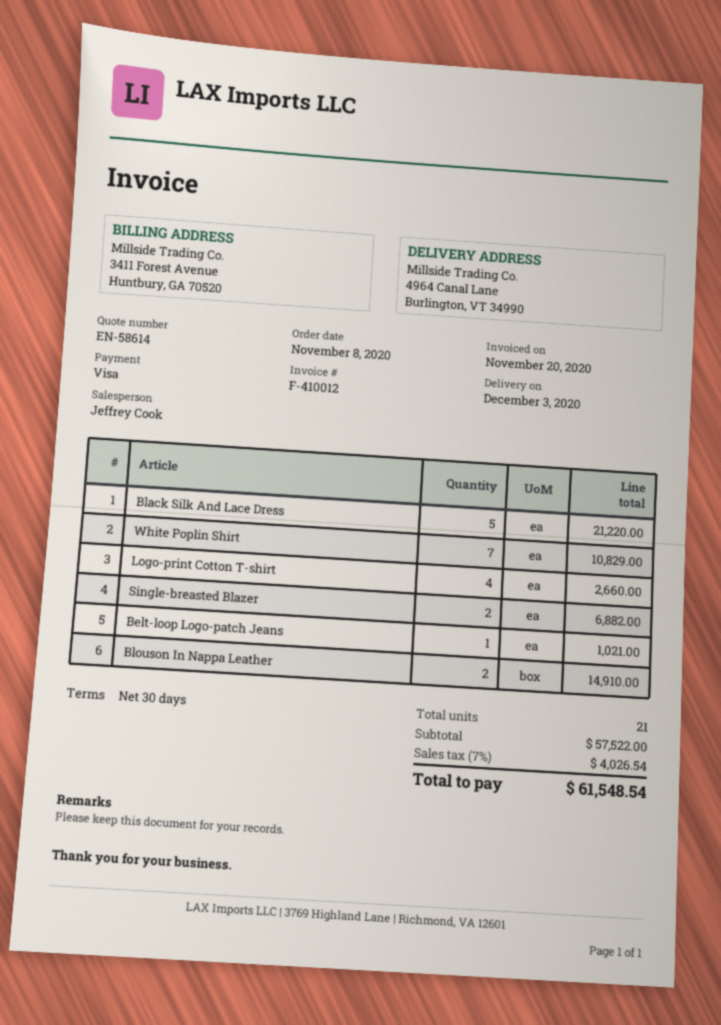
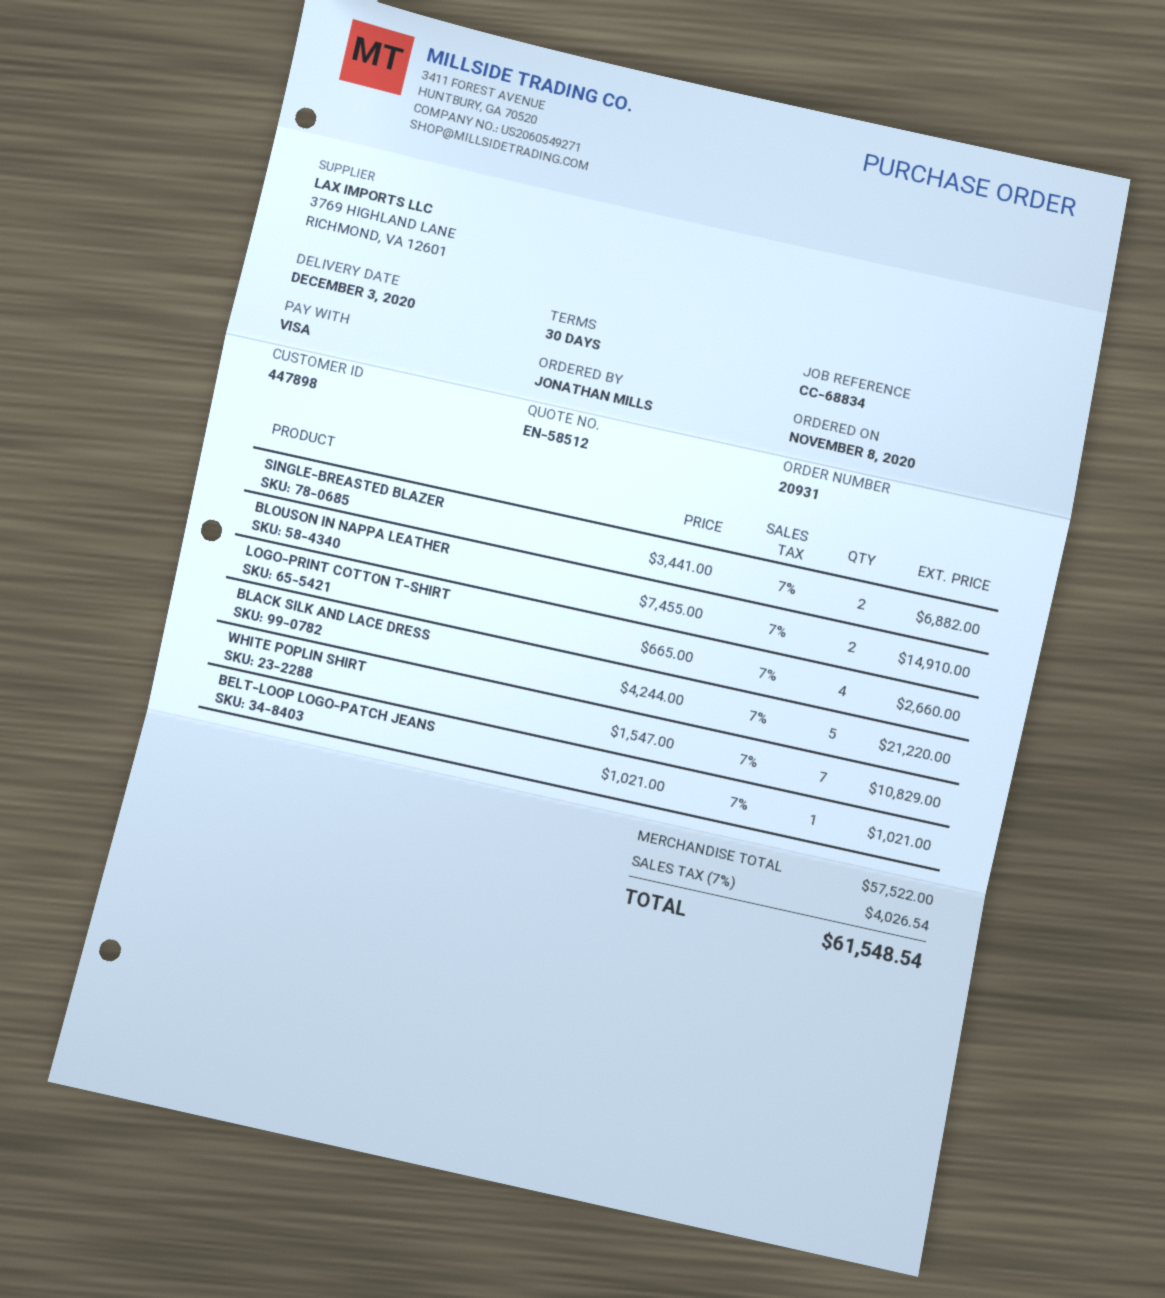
quote number: EN-58614 -> EN-58512

